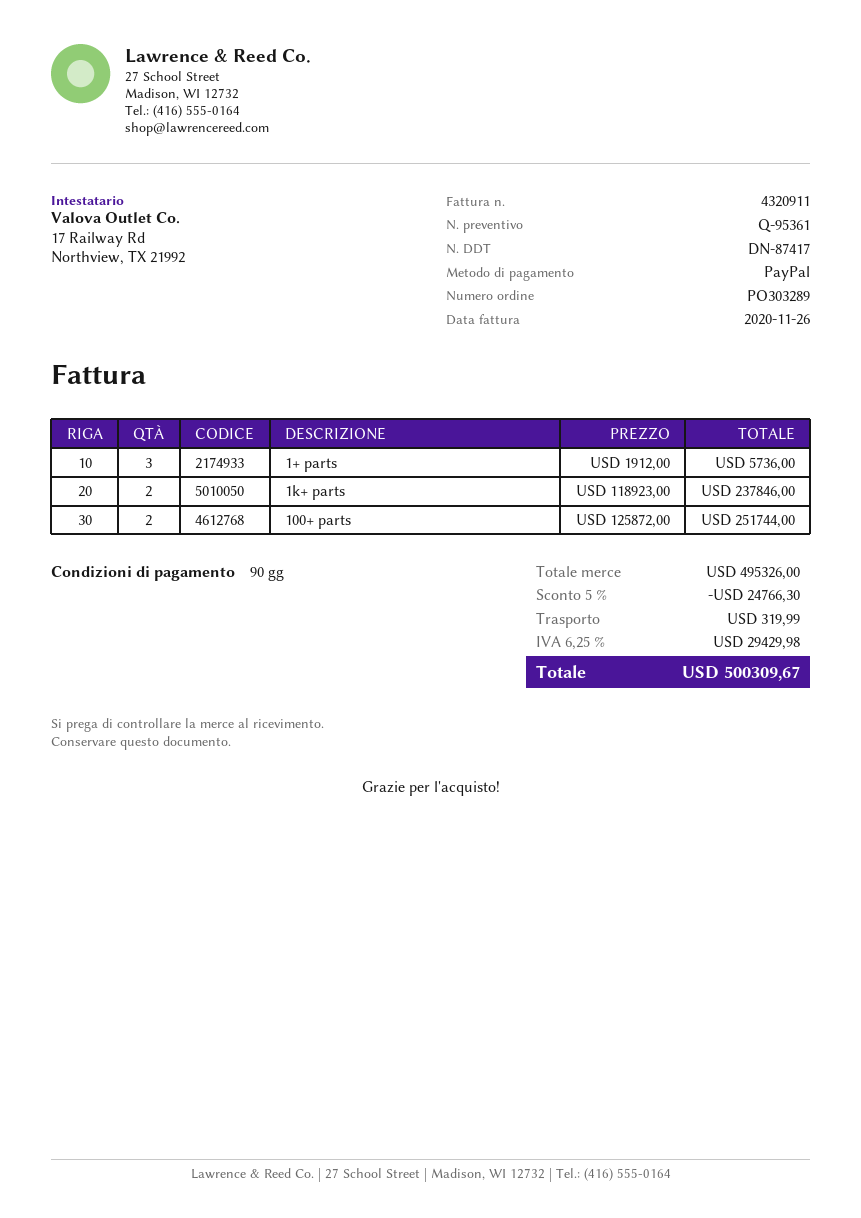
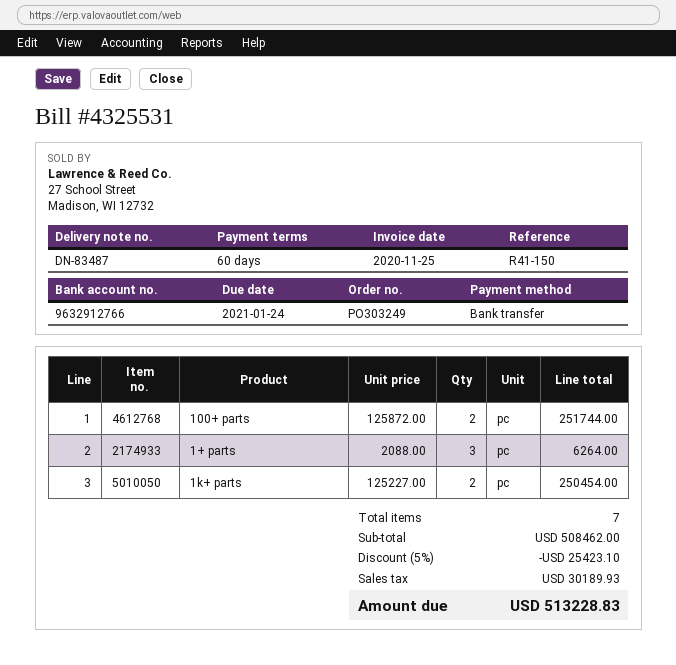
order number: PO303289 -> PO303249
delivery note number: DN-87417 -> DN-83487
invoice number: 4320911 -> 4325531
invoice date: 2020-11-26 -> 2020-11-25
payment terms: 90 days -> 60 days
payment method: PayPal -> bank transfer
1+ parts: 3 x 1912.00 = 5736.00 -> 3 x 2088.00 = 6264.00
1k+ parts: 2 x 118923.00 = 237846.00 -> 2 x 125227.00 = 250454.00
subtotal: 495326.00 -> 508462.00
discount: 5% = 24766.30 -> 5% = 25423.10
shipping: 319.99 -> none
tax: 29429.98 -> 30189.93
total: 500309.67 -> 513228.83

